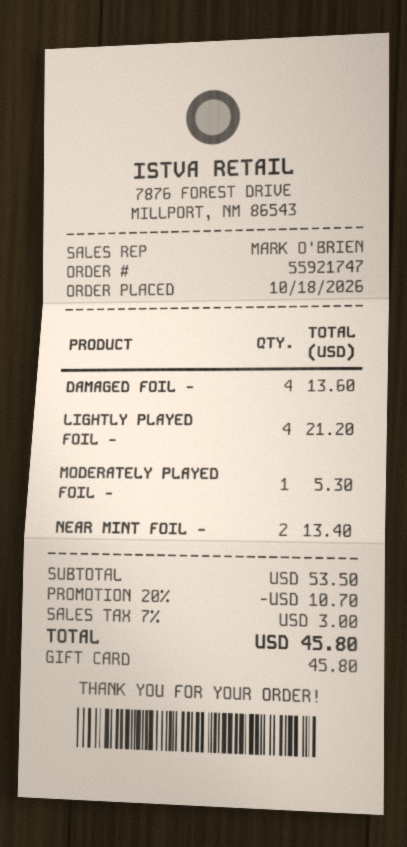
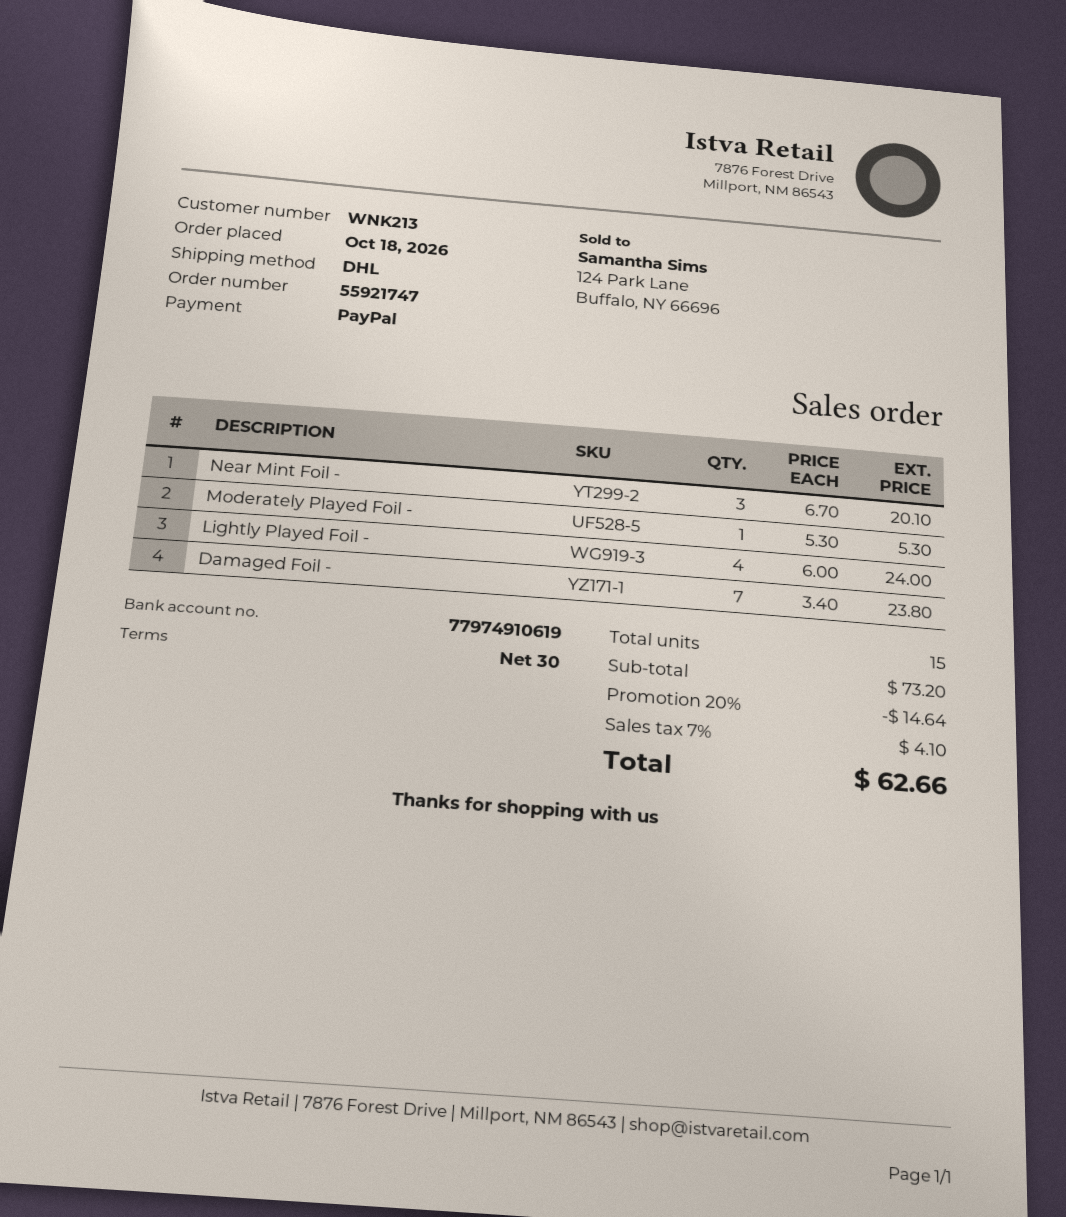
payment method: gift card -> PayPal
DAMAGED FOIL -: 4 for 13.60 -> 7 for 23.80
LIGHTLY PLAYED FOIL -: 4 for 21.20 -> 4 for 24.00
NEAR MINT FOIL -: 2 for 13.40 -> 3 for 20.10
subtotal: 53.50 -> 73.20
discount: 20% = 10.70 -> 20% = 14.64
tax: 7% = 3.00 -> 7% = 4.10
total: 45.80 -> 62.66

